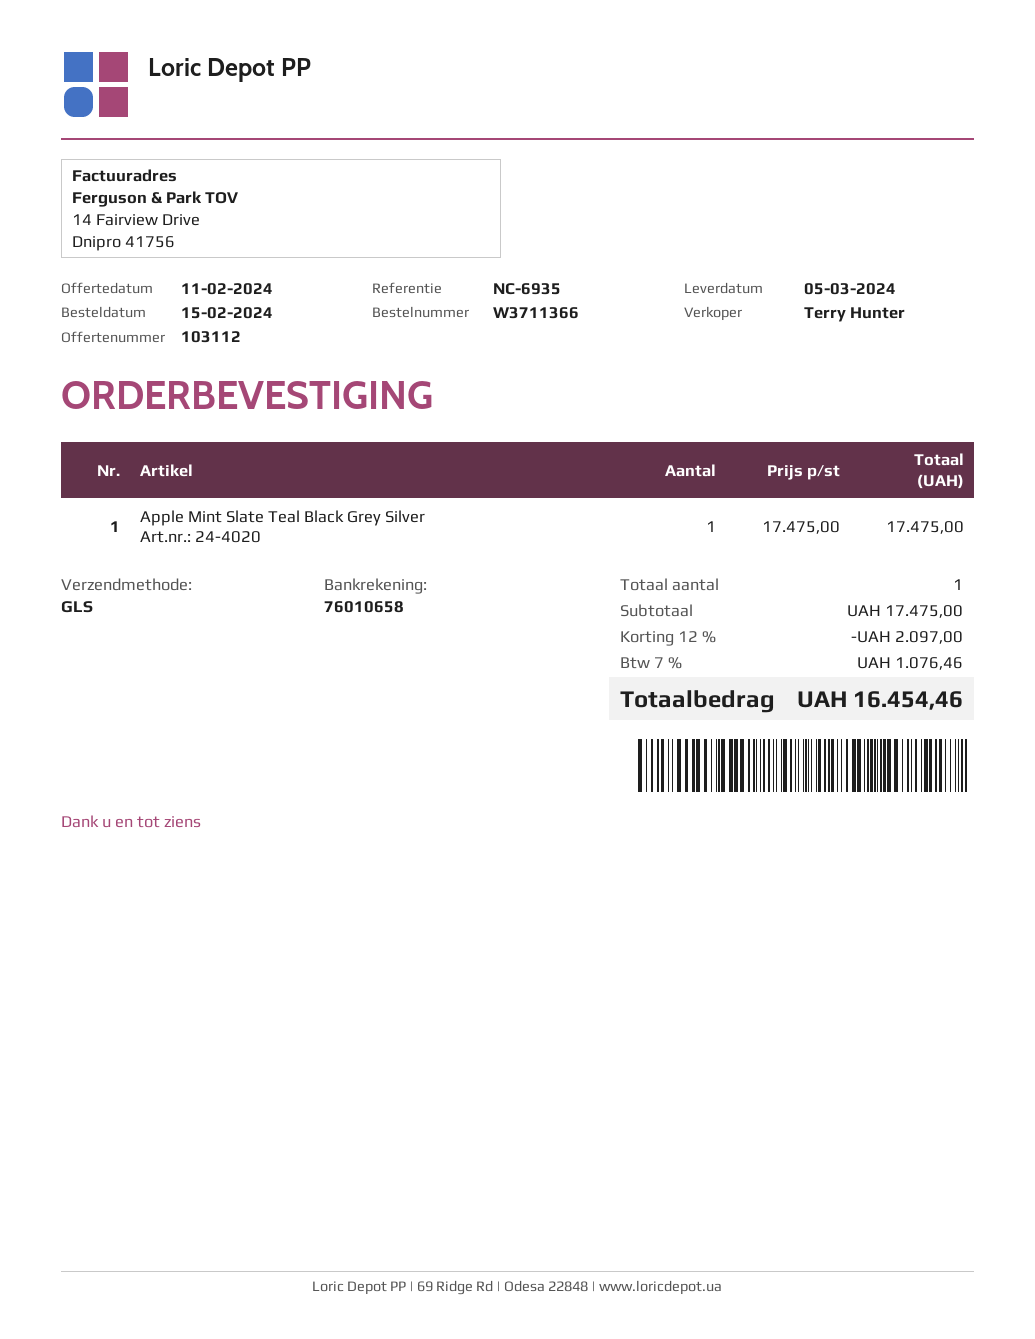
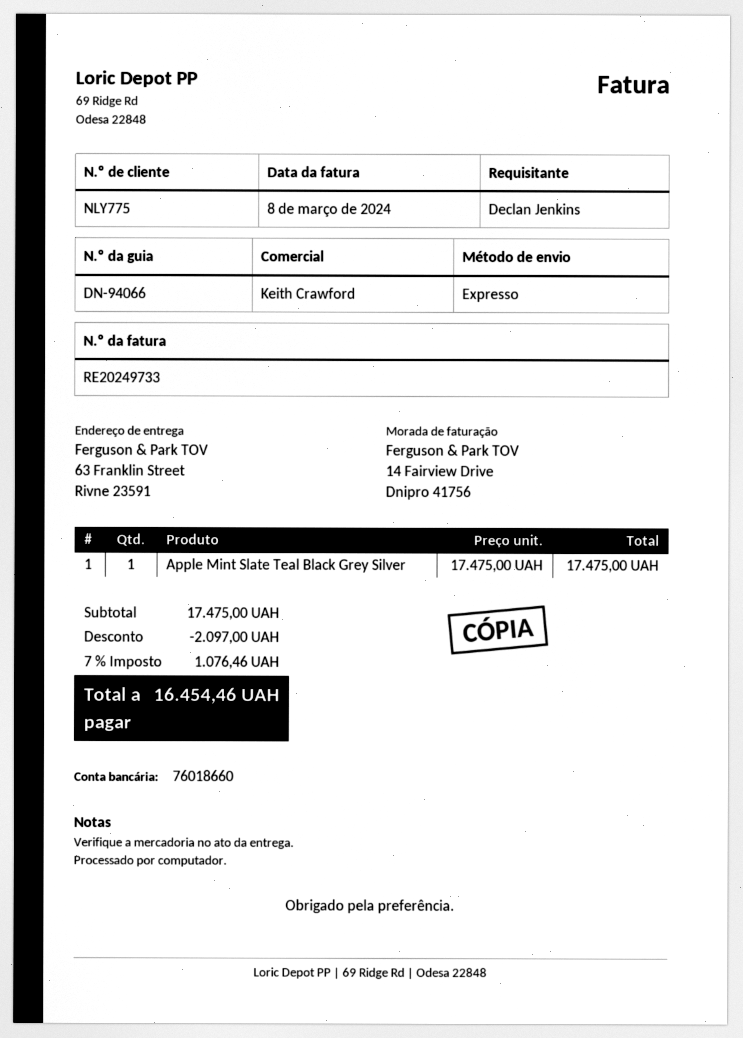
sales rep: Terry Hunter -> Keith Crawford
bank account: 76010658 -> 76018660
shipping method: GLS -> express

